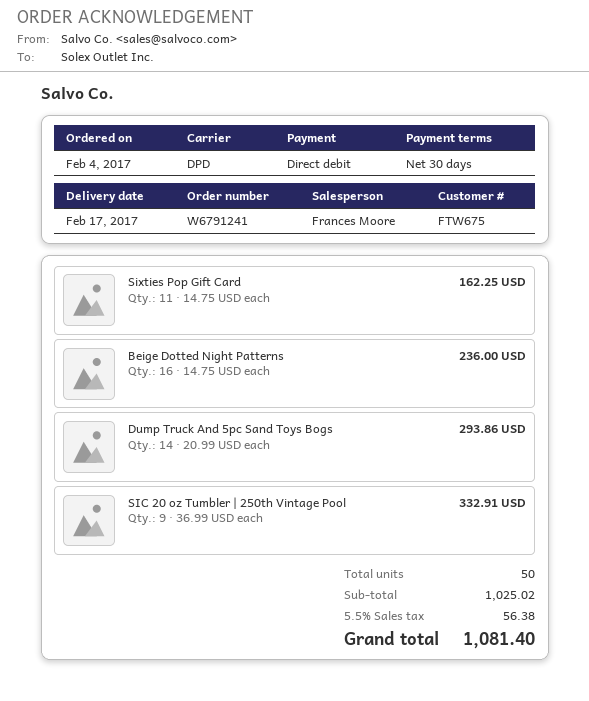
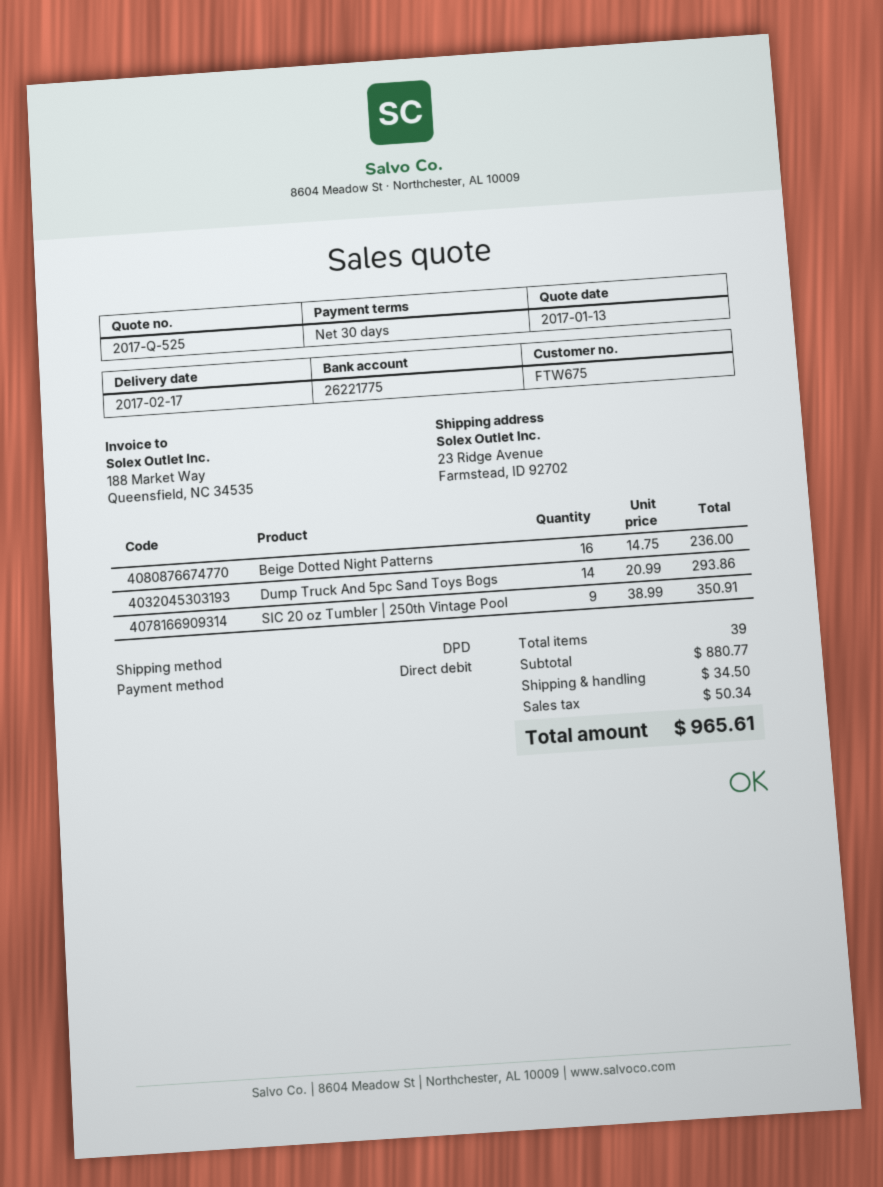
Sixties Pop Gift Card: 11 x 14.75 = 162.25 -> none
SIC 20 oz Tumbler | 250th Vintage Pool: 9 x 36.99 = 332.91 -> 9 x 38.99 = 350.91
total quantity: 50 -> 39
subtotal: 1025.02 -> 880.77
shipping: none -> 34.50
tax: 56.38 -> 50.34
total: 1081.40 -> 965.61

